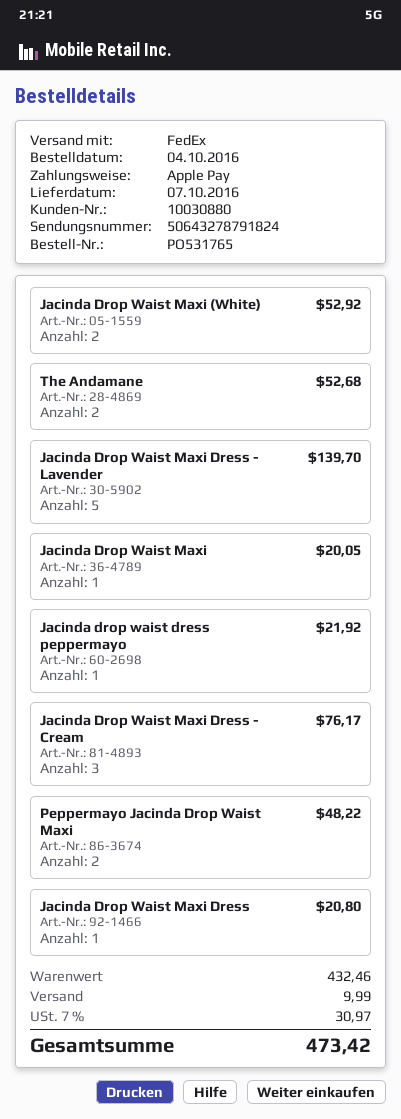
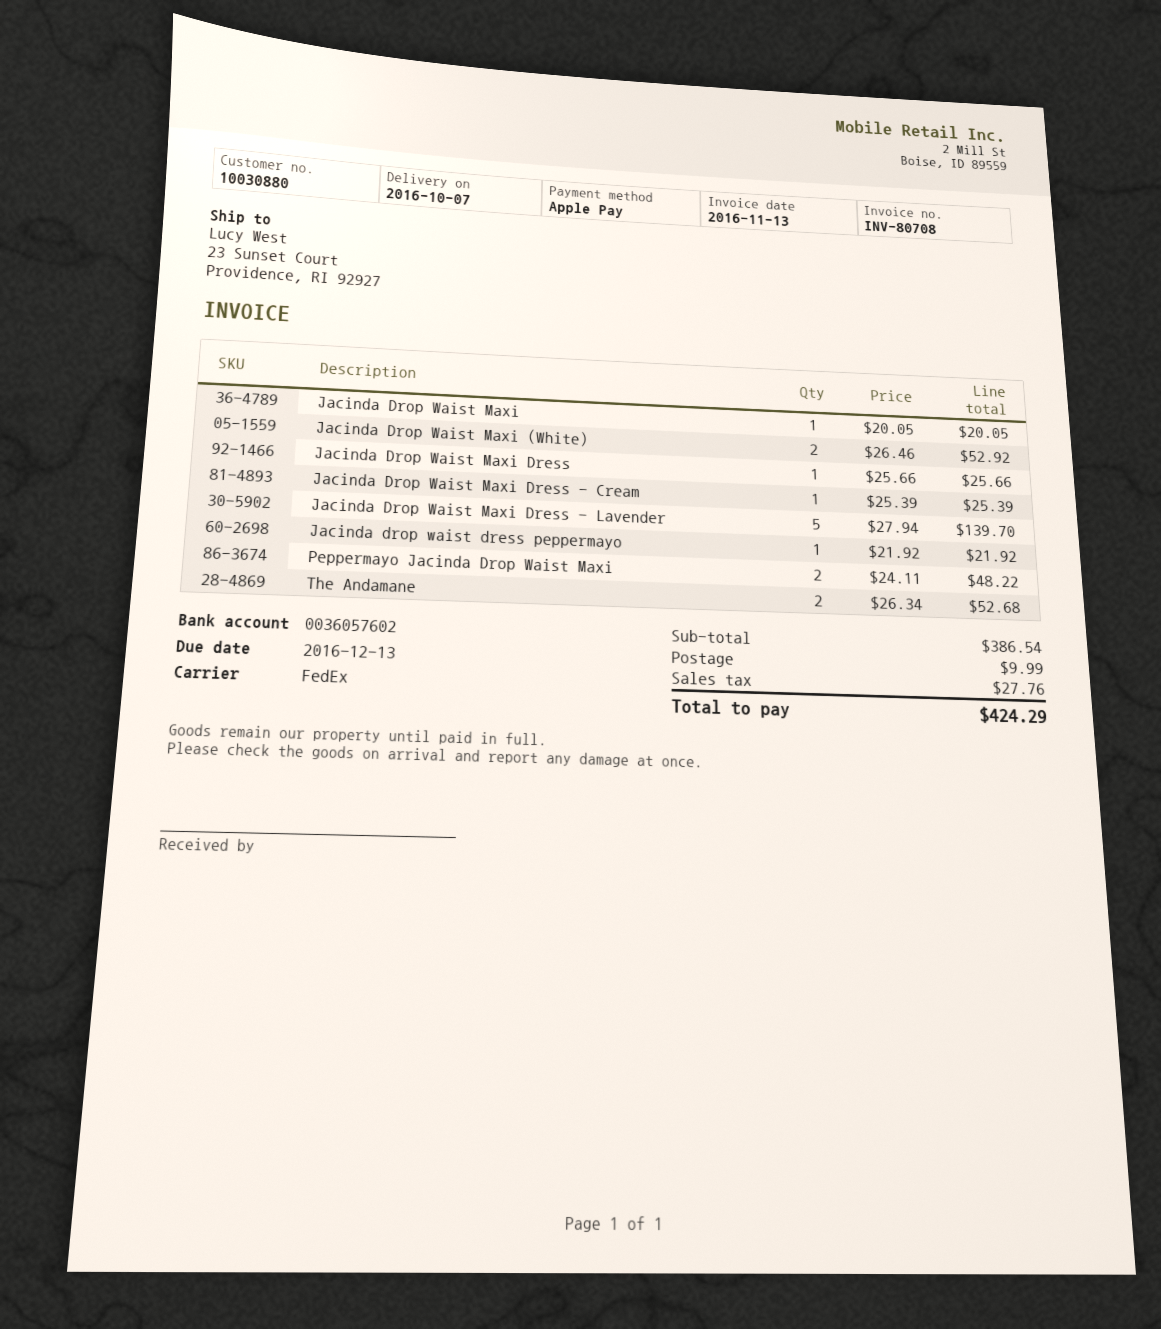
Jacinda Drop Waist Maxi Dress - Cream: 3 for 76.17 -> 1 for 25.39
Jacinda Drop Waist Maxi Dress: 1 for 20.80 -> 1 for 25.66
subtotal: 432.46 -> 386.54
tax: 30.97 -> 27.76
total: 473.42 -> 424.29

